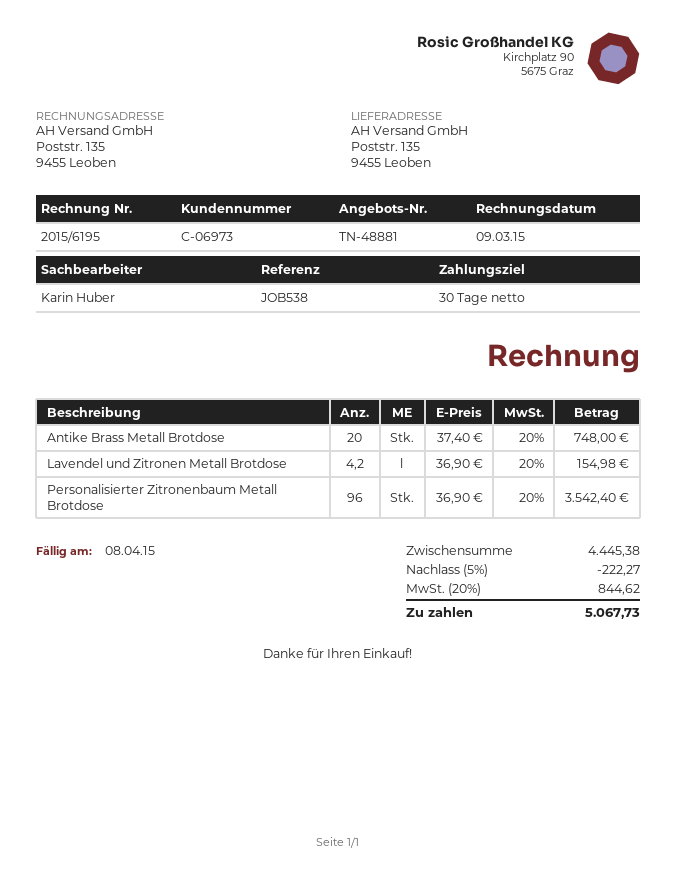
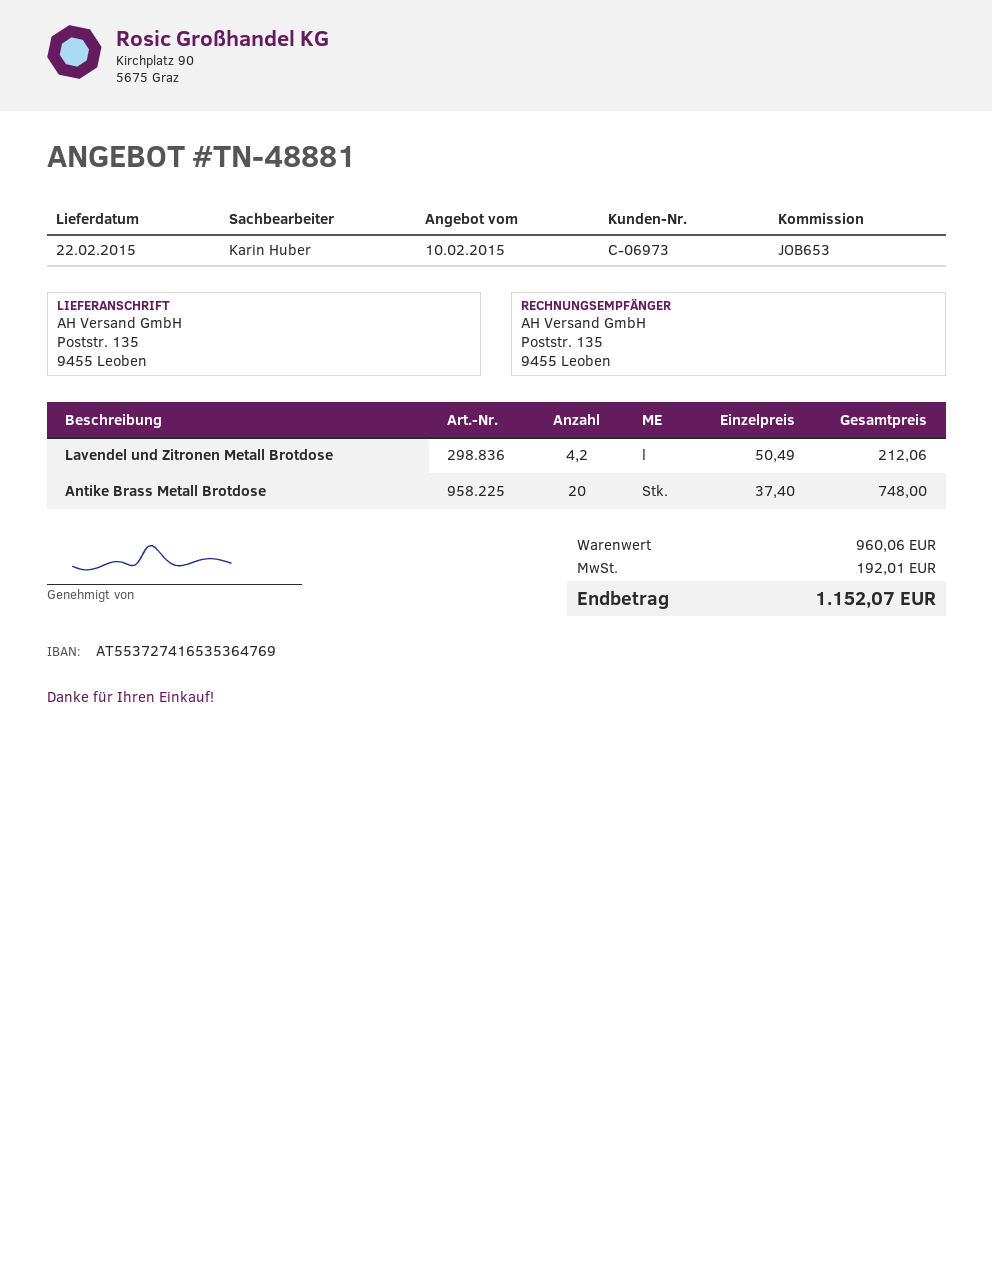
reference: JOB538 -> JOB653
Lavendel und Zitronen Metall Brotdose: 4.2 x 36.90 = 154.98 -> 4.2 x 50.49 = 212.06
Personalisierter Zitronenbaum Metall Brotdose: 96 x 36.90 = 3542.40 -> none
subtotal: 4445.38 -> 960.06
discount: 5% = 222.27 -> none
tax: 844.62 -> 192.01
total: 5067.73 -> 1152.07

